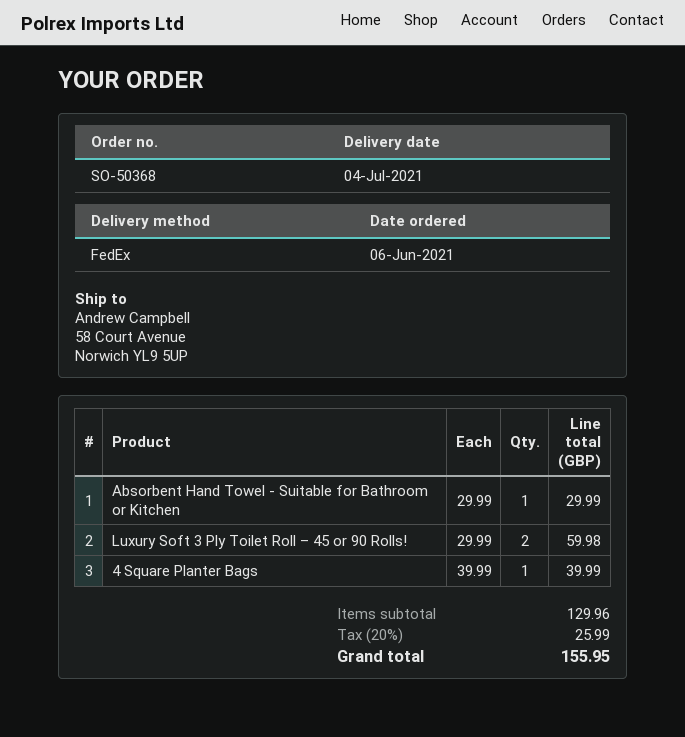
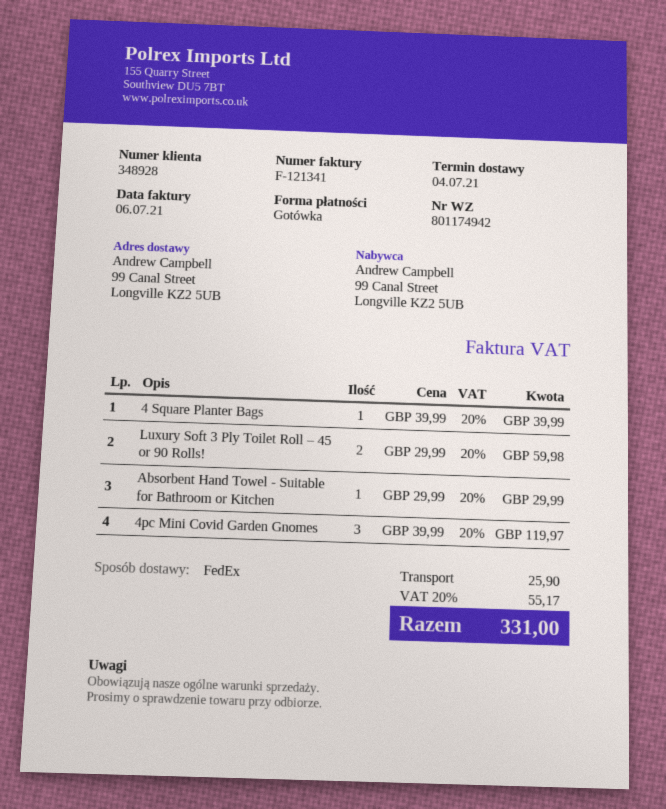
ship to: 58 Court Avenue, Norwich YL9 5UP -> 99 Canal Street, Longville KZ2 5UB
4pc Mini Covid Garden Gnomes: none -> 3 x 39.99 = 119.97
shipping: none -> 25.90
tax: 20% = 25.99 -> 20% = 55.17
total: 155.95 -> 331.00

